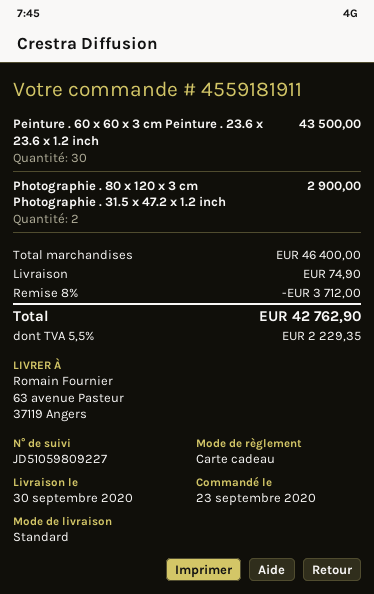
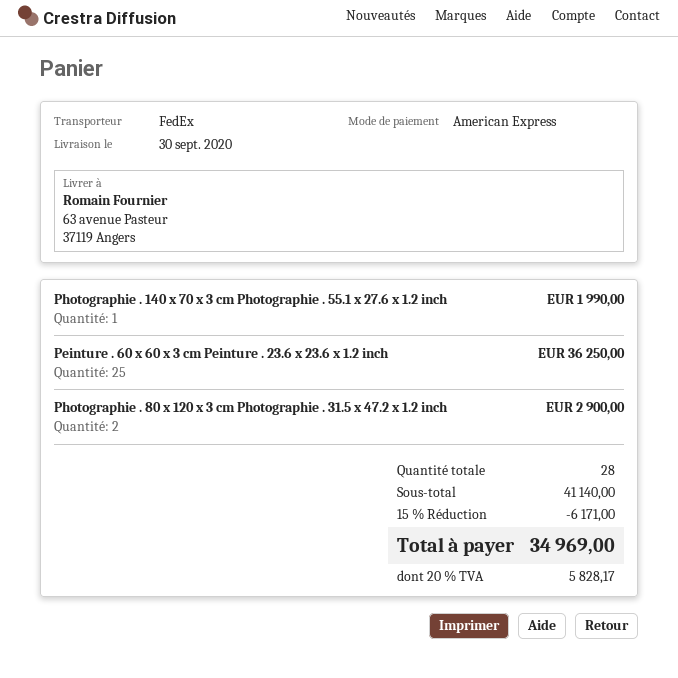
payment method: gift card -> American Express
shipping method: standard -> FedEx
Peinture . 60 x 60 x 3 cm Peinture . 23.6 x 23.6 x 1.2 inch: 30 for 43500.00 -> 25 for 36250.00
Photographie . 140 x 70 x 3 cm Photographie . 55.1 x 27.6 x 1.2 inch: none -> 1 for 1990.00
subtotal: 46400.00 -> 41140.00
discount: 8% = 3712.00 -> 15% = 6171.00
shipping: 74.90 -> none
tax: 5.5% = 2229.35 -> 20% = 5828.17
total: 42762.90 -> 34969.00

